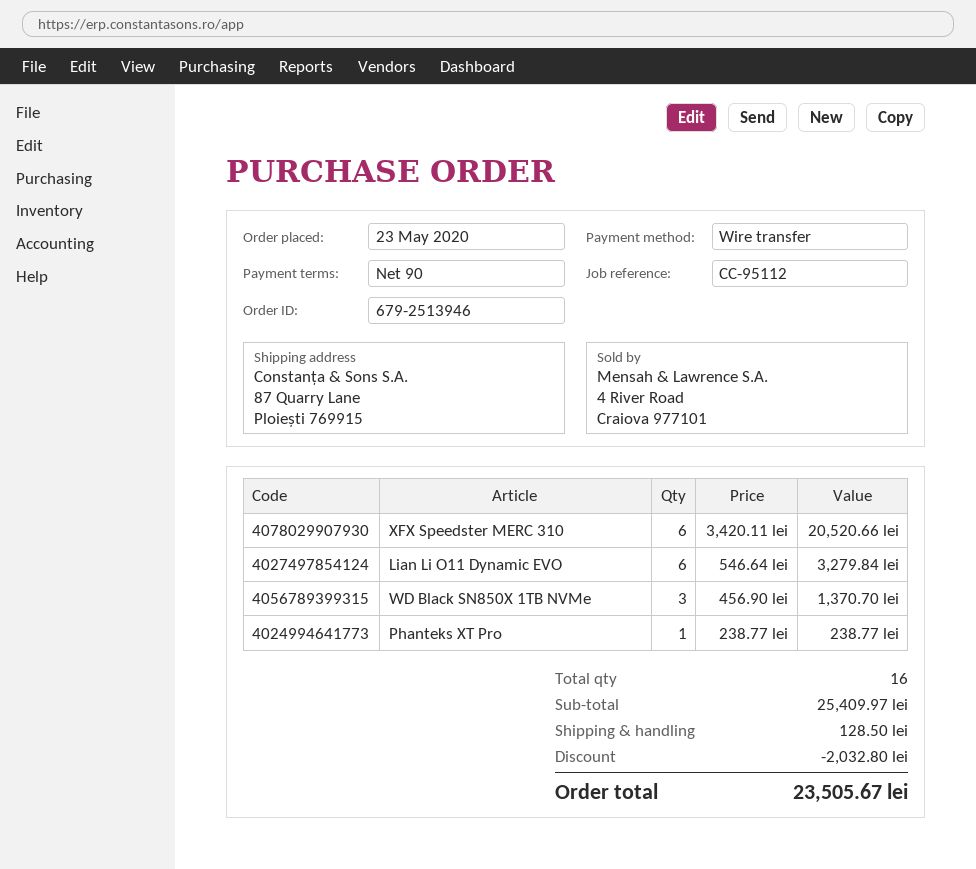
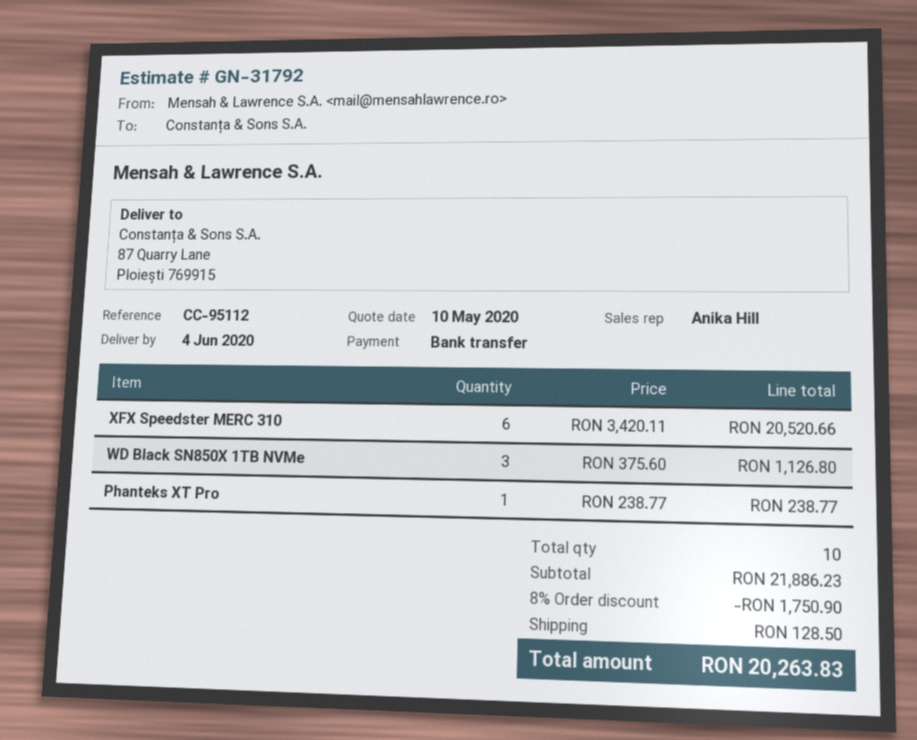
Lian Li O11 Dynamic EVO: 6 x 546.64 = 3279.84 -> none
WD Black SN850X 1TB NVMe: 3 x 456.90 = 1370.70 -> 3 x 375.60 = 1126.80
total quantity: 16 -> 10
subtotal: 25409.97 -> 21886.23
discount: 2032.80 -> 1750.90
total: 23505.67 -> 20263.83

